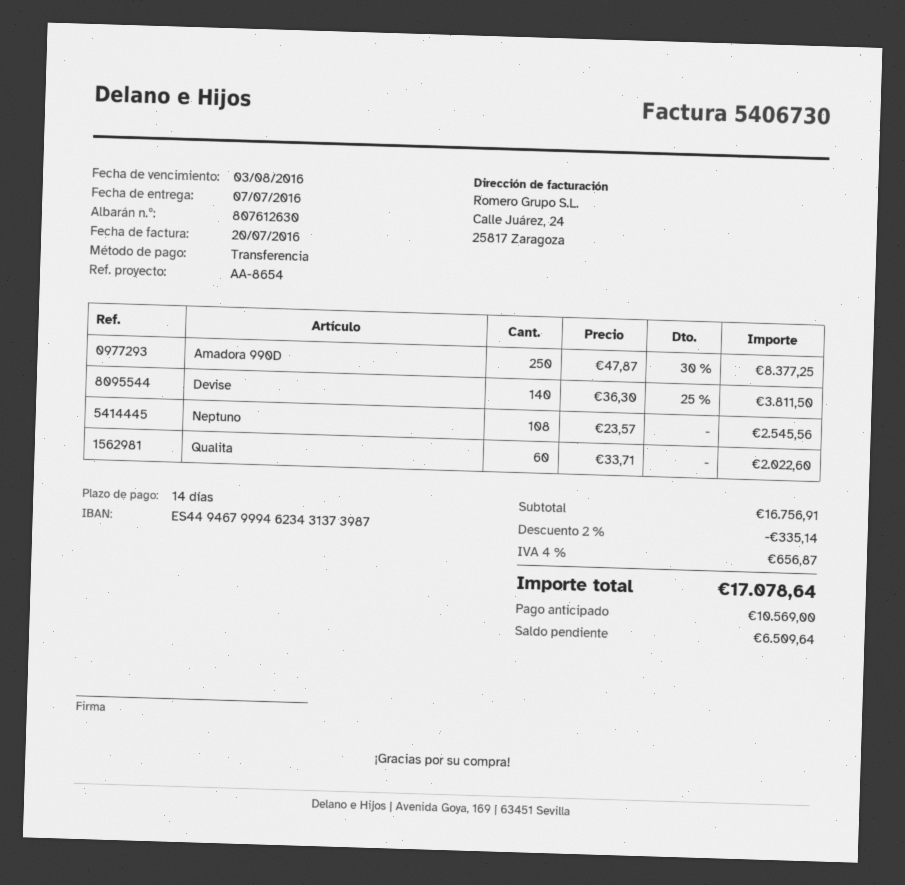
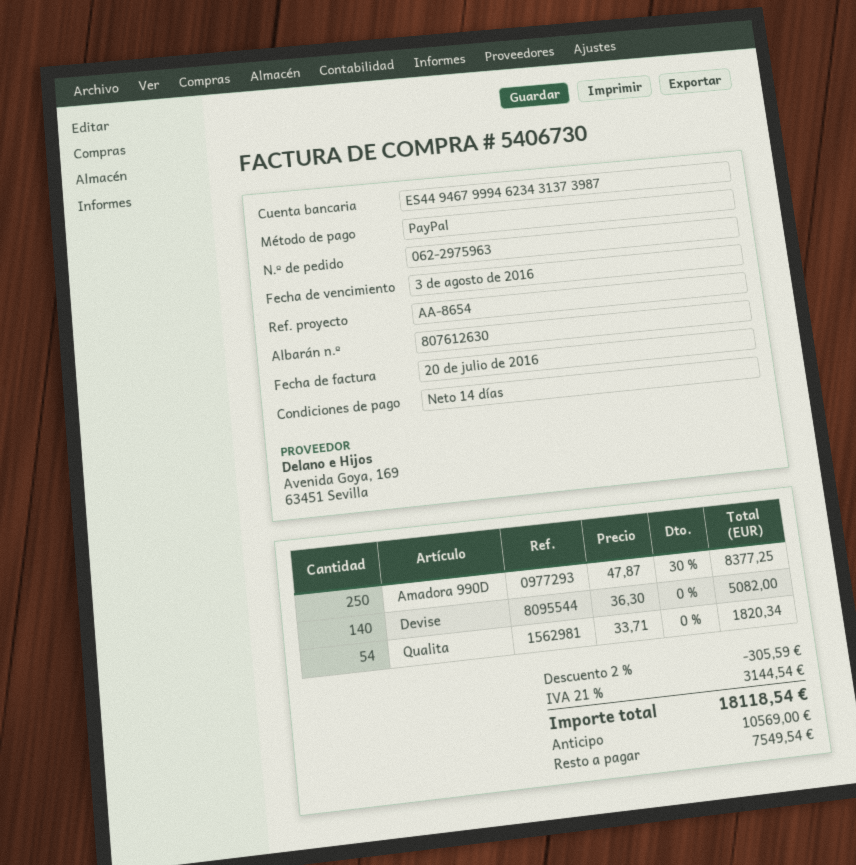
payment method: bank transfer -> PayPal
Devise: 140 x 36.30 - 25% = 3811.50 -> 140 x 36.30 = 5082.00
Neptuno: 108 x 23.57 = 2545.56 -> none
Qualita: 60 x 33.71 = 2022.60 -> 54 x 33.71 = 1820.34
discount: 2% = 335.14 -> 2% = 305.59
tax: 4% = 656.87 -> 21% = 3144.54
total: 17078.64 -> 18118.54
balance: 6509.64 -> 7549.54

